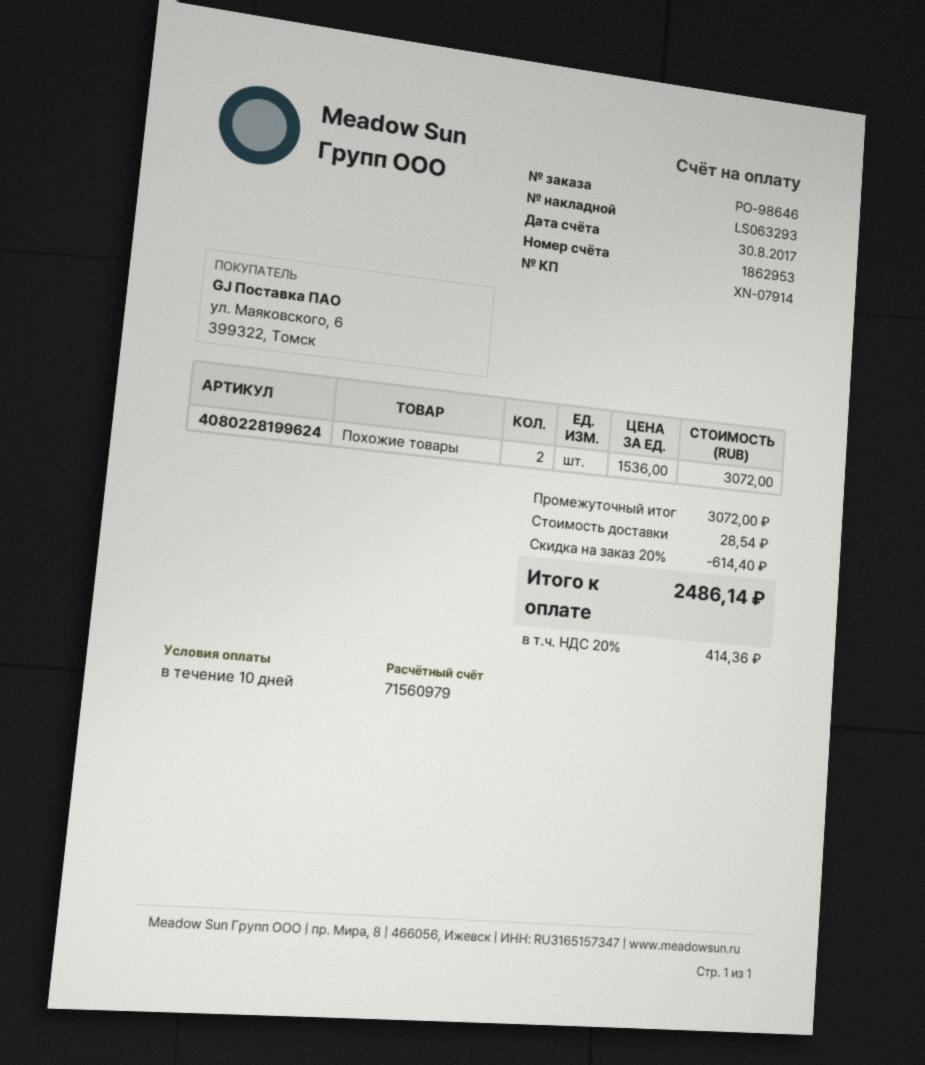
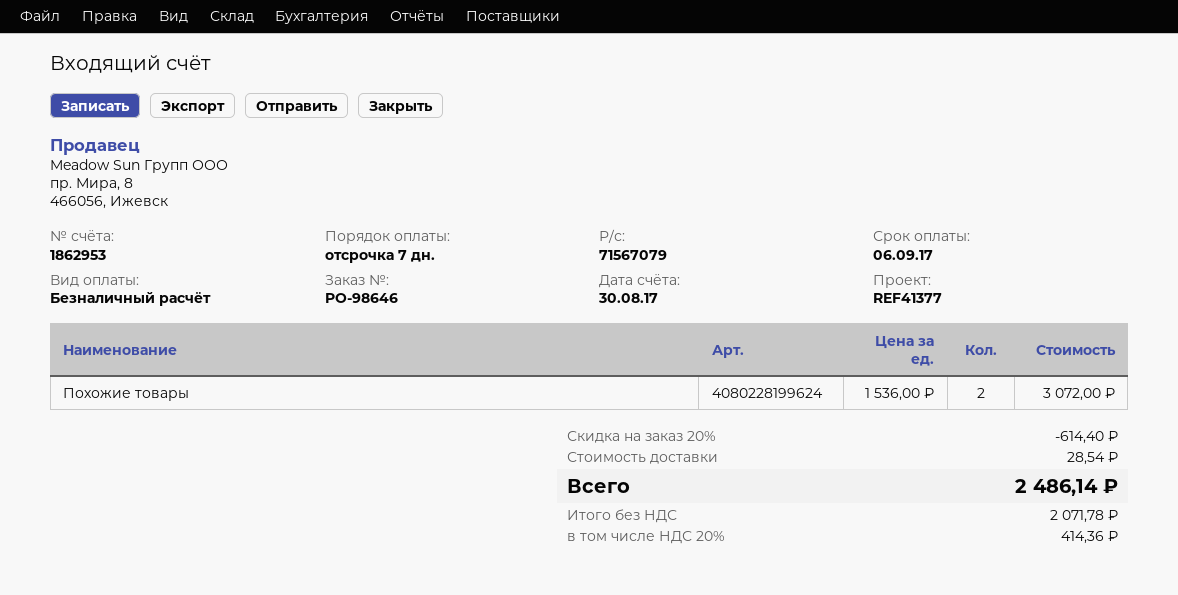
payment terms: 10 days -> 7 days
bank account: 71560979 -> 71567079

